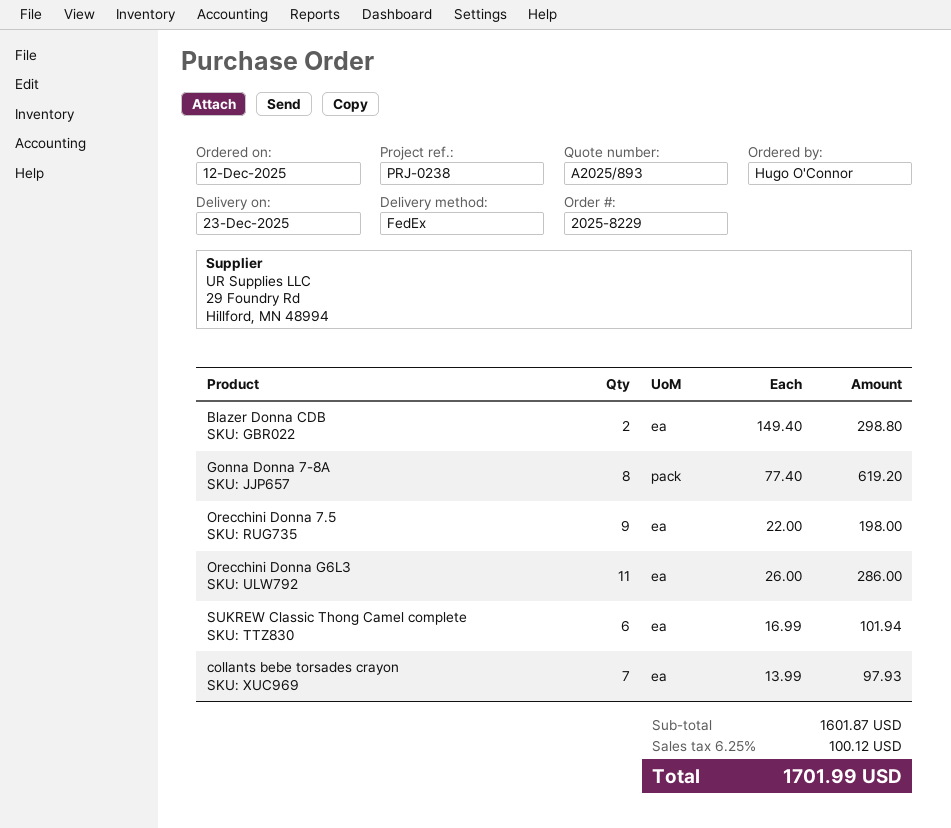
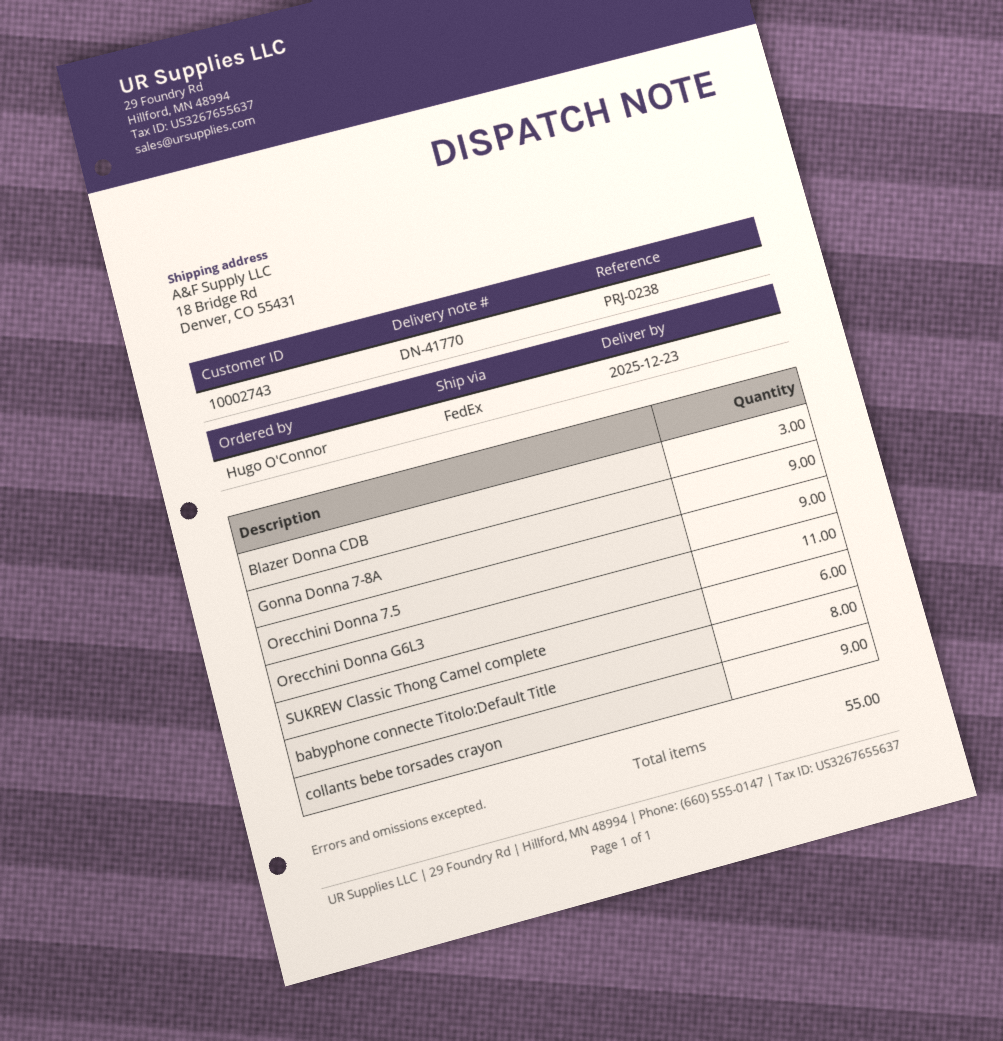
Blazer Donna CDB: 2 -> 3
Gonna Donna 7-8A: 8 -> 9
collants bebe torsades crayon: 7 -> 9
babyphone connecte Titolo:Default Title: none -> 8

